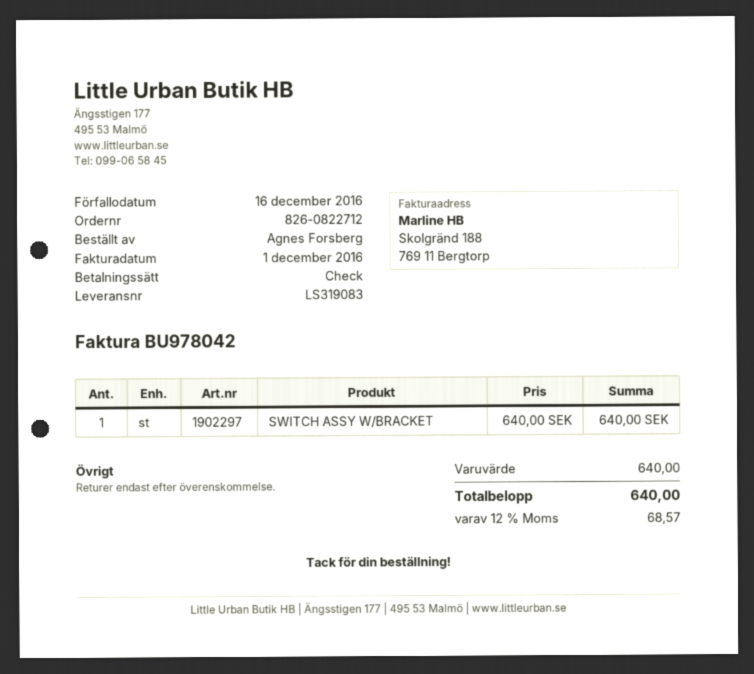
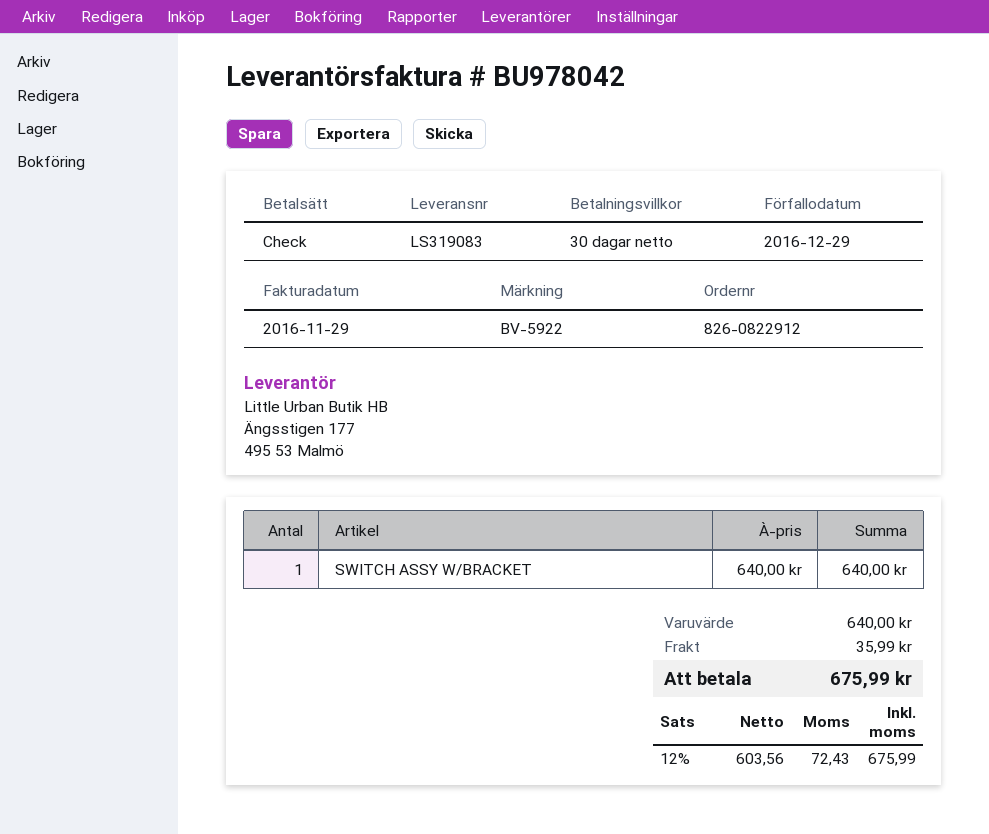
order number: 826-0822712 -> 826-0822912
invoice date: 2016-12-01 -> 2016-11-29
due date: 2016-12-16 -> 2016-12-29
shipping: none -> 35.99
tax: 12% = 68.57 -> 12% = 72.43
total: 640.00 -> 675.99

